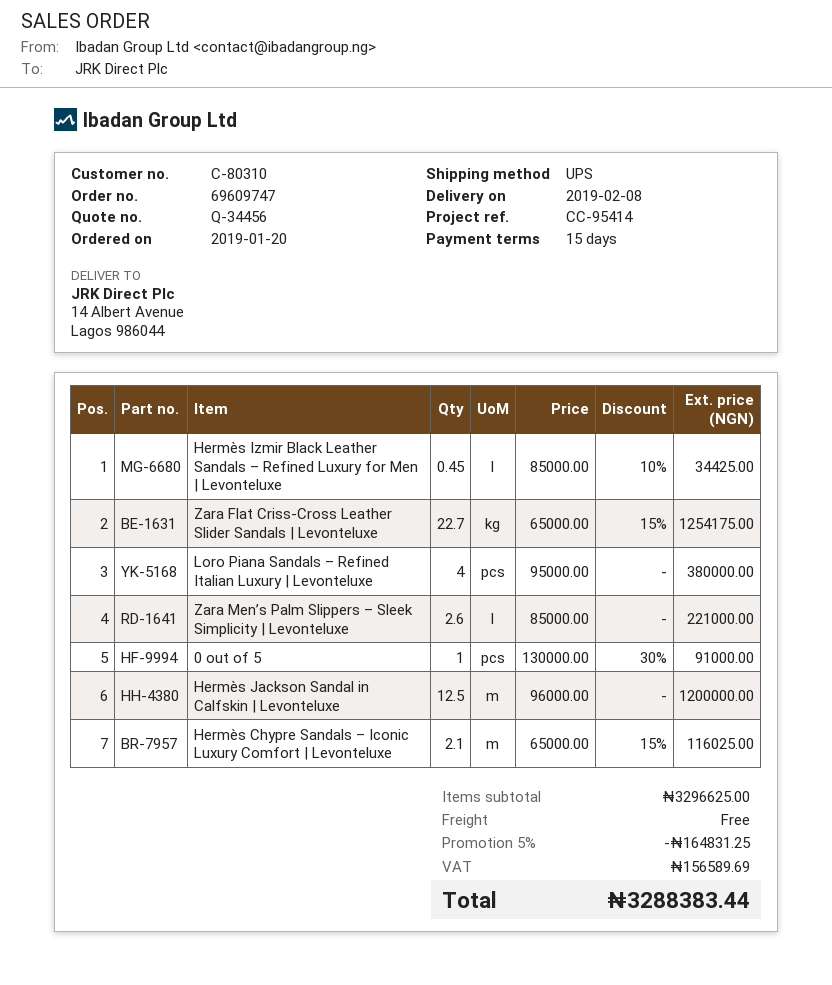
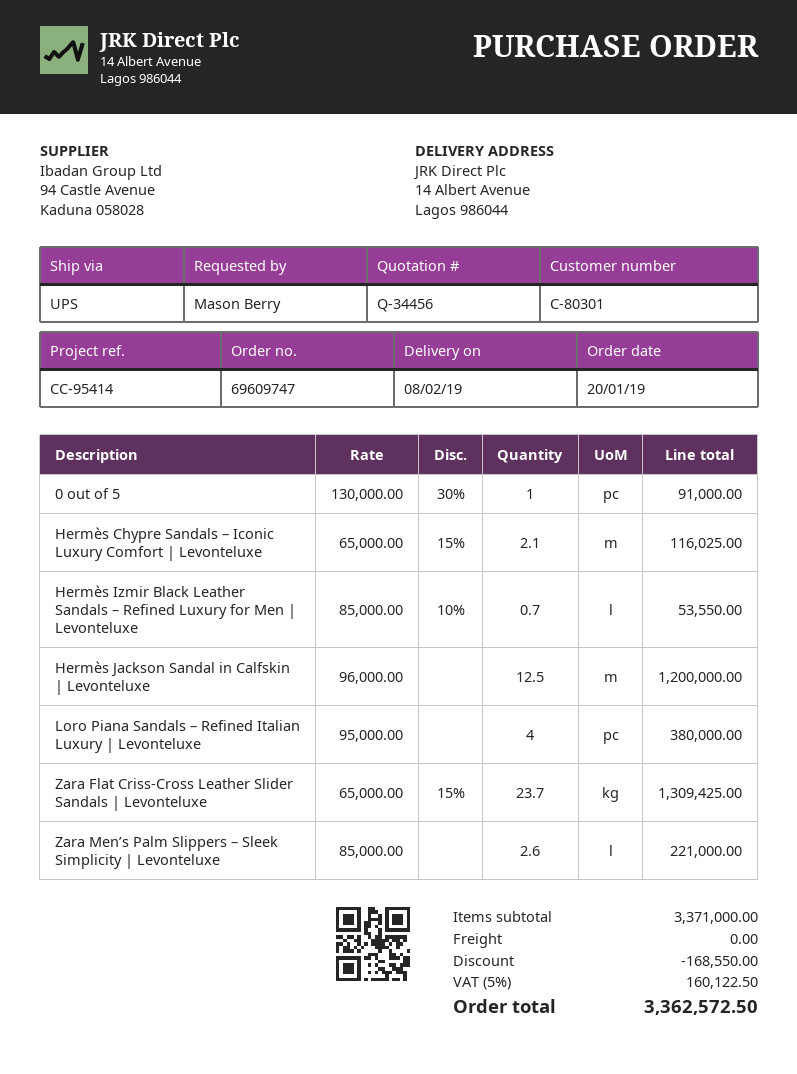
customer number: C-80310 -> C-80301
Hermès Izmir Black Leather Sandals – Refined Luxury for Men | Levonteluxe: 0.45 x 85000.00 - 10% = 34425.00 -> 0.7 x 85000.00 - 10% = 53550.00
Zara Flat Criss-Cross Leather Slider Sandals | Levonteluxe: 22.7 x 65000.00 - 15% = 1254175.00 -> 23.7 x 65000.00 - 15% = 1309425.00
subtotal: 3296625.00 -> 3371000.00
discount: 164831.25 -> 168550.00
tax: 156589.69 -> 160122.50
total: 3288383.44 -> 3362572.50

